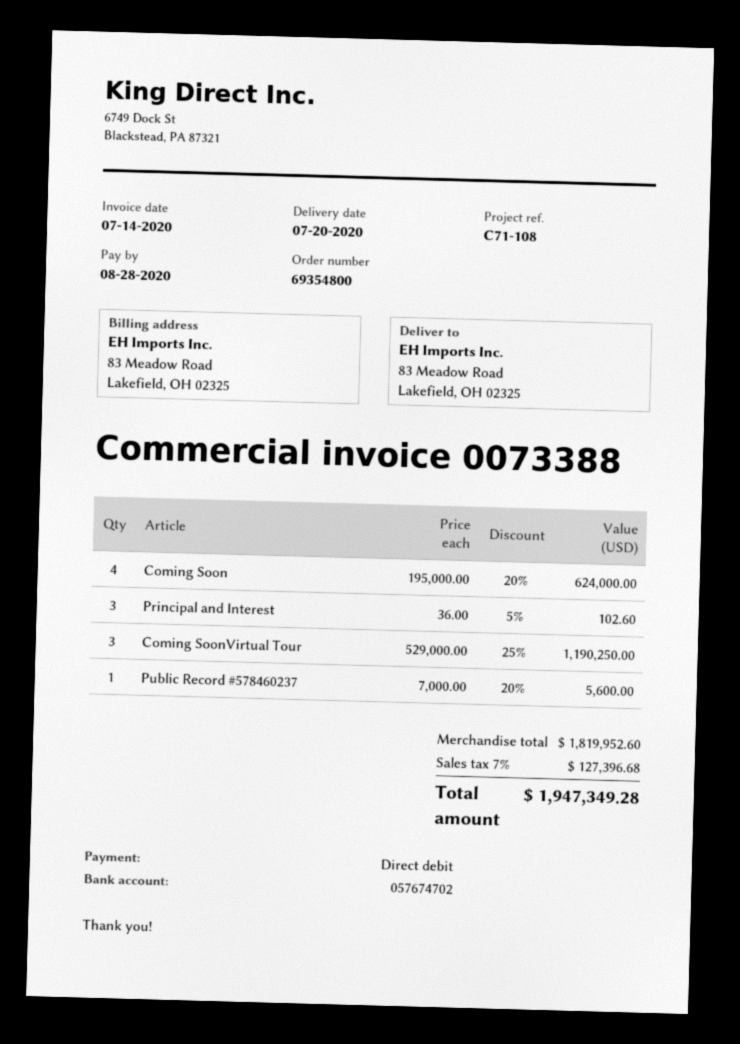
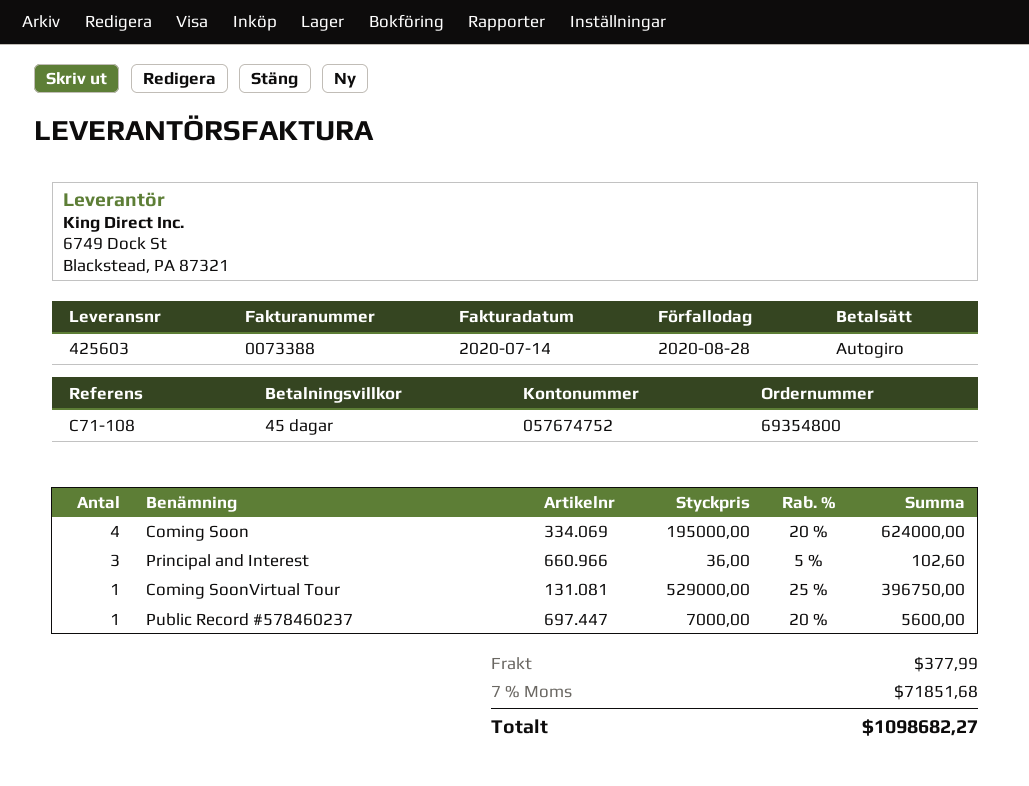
bank account: 057674702 -> 057674752
Coming SoonVirtual Tour: 3 x 529000.00 - 25% = 1190250.00 -> 1 x 529000.00 - 25% = 396750.00
shipping: none -> 377.99
tax: 7% = 127396.68 -> 7% = 71851.68
total: 1947349.28 -> 1098682.27

